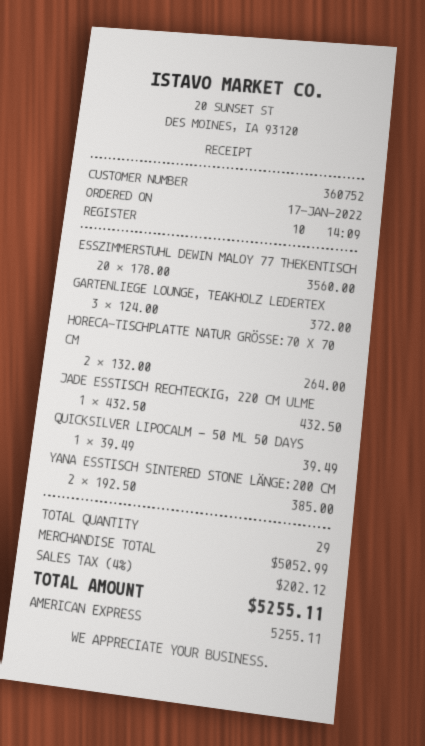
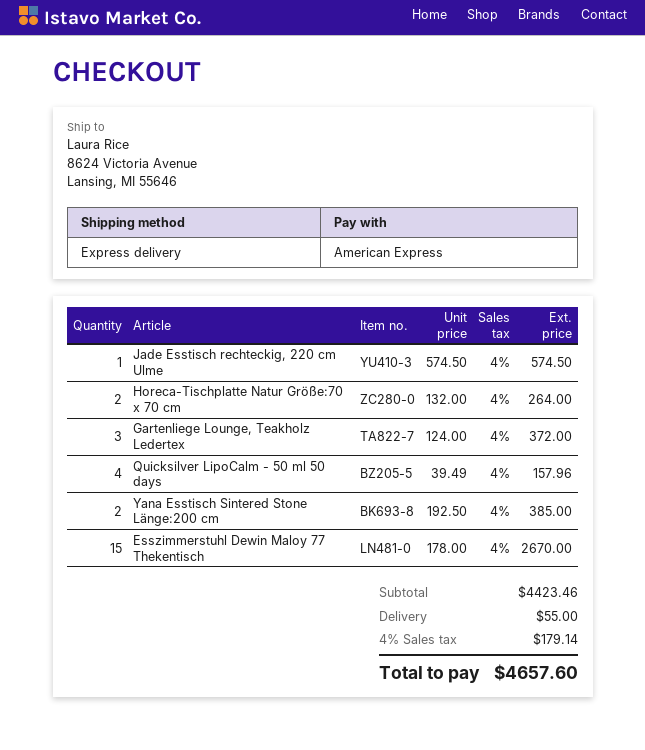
ESSZIMMERSTUHL DEWIN MALOY 77 THEKENTISCH: 20 x 178.00 = 3560.00 -> 15 x 178.00 = 2670.00
JADE ESSTISCH RECHTECKIG, 220 CM ULME: 1 x 432.50 = 432.50 -> 1 x 574.50 = 574.50
QUICKSILVER LIPOCALM - 50 ML 50 DAYS: 1 x 39.49 = 39.49 -> 4 x 39.49 = 157.96
subtotal: 5052.99 -> 4423.46
shipping: none -> 55.00
tax: 4% = 202.12 -> 4% = 179.14
total: 5255.11 -> 4657.60

